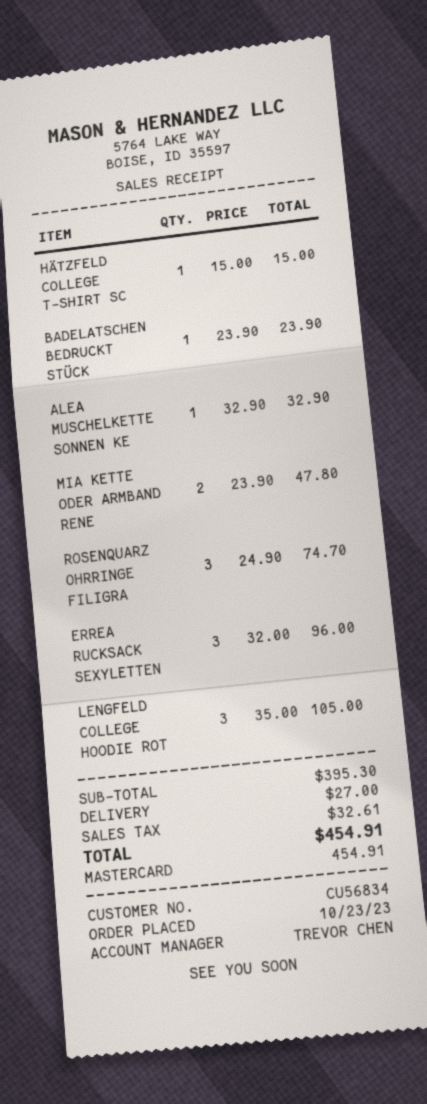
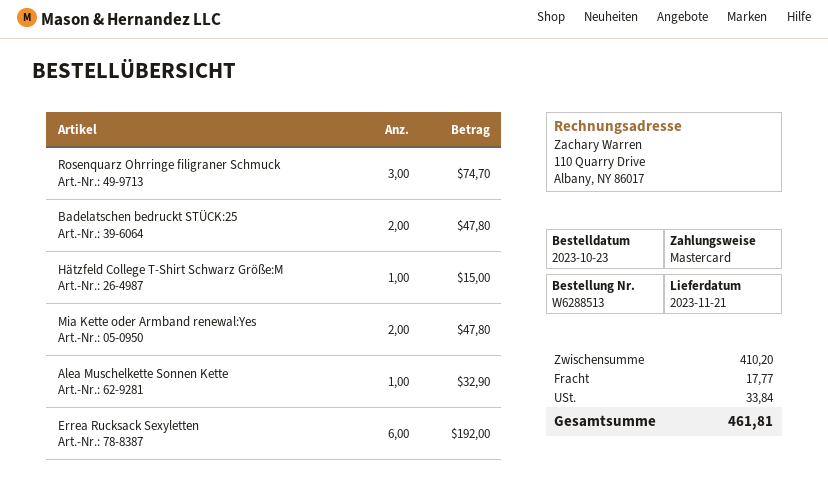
BADELATSCHEN BEDRUCKT STÜCK: 1 for 23.90 -> 2 for 47.80
ERREA RUCKSACK SEXYLETTEN: 3 for 96.00 -> 6 for 192.00
LENGFELD COLLEGE HOODIE ROT: 3 for 105.00 -> none
subtotal: 395.30 -> 410.20
shipping: 27.00 -> 17.77
tax: 32.61 -> 33.84
total: 454.91 -> 461.81

